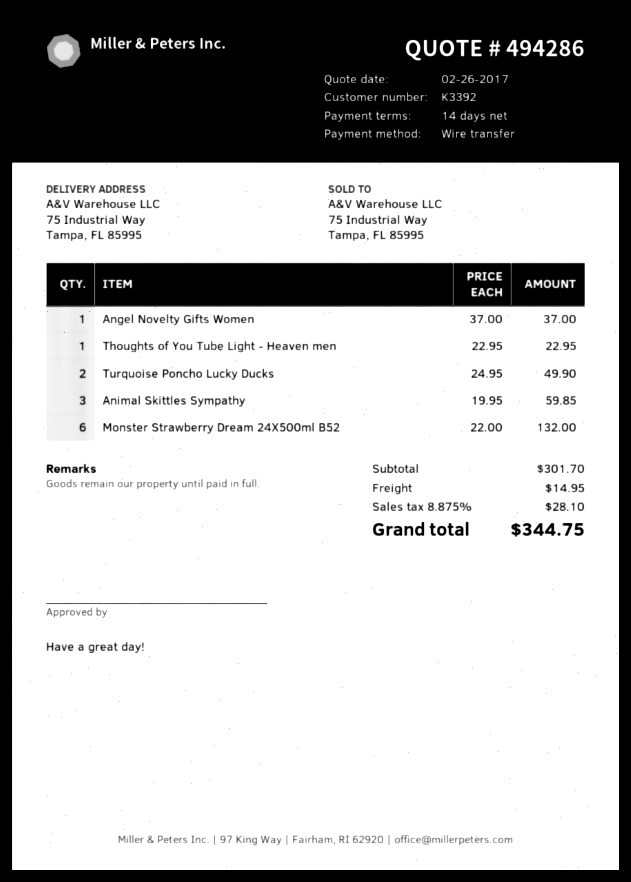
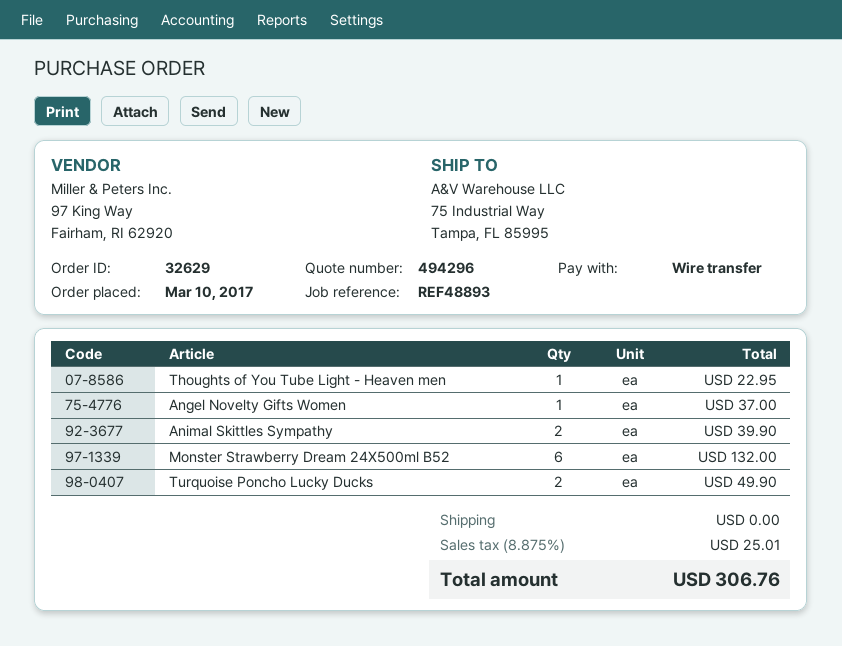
quote number: 494286 -> 494296
Animal Skittles Sympathy: 3 for 59.85 -> 2 for 39.90
shipping: 14.95 -> 0.00
tax: 8.875% = 28.10 -> 8.875% = 25.01
total: 344.75 -> 306.76

